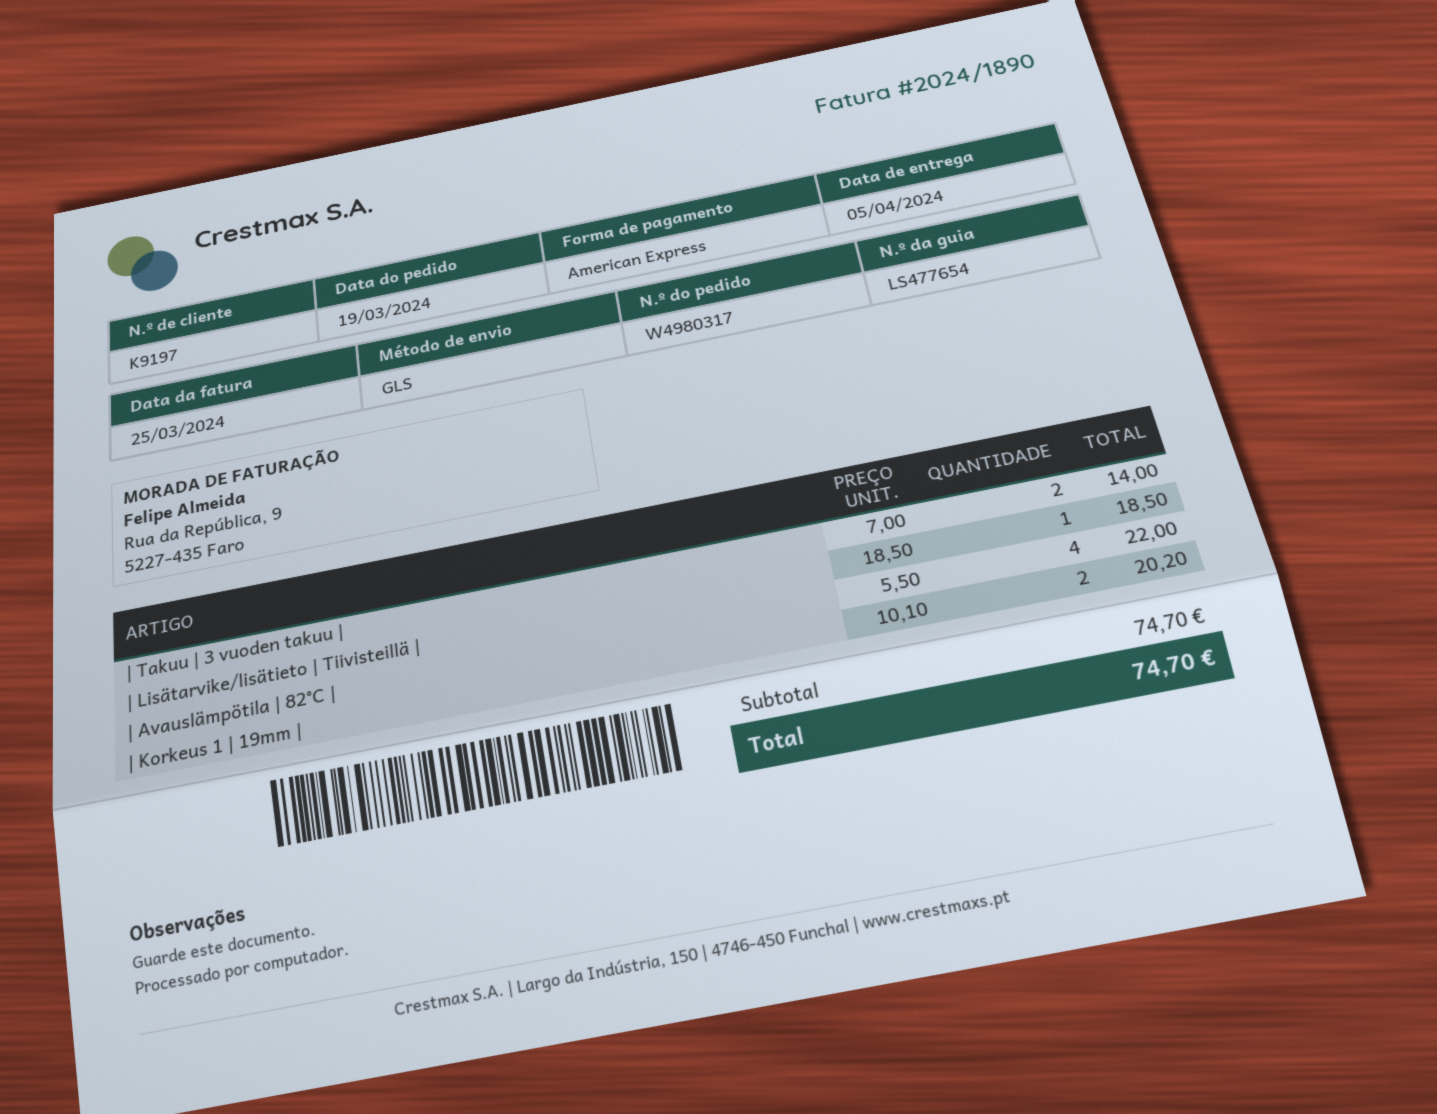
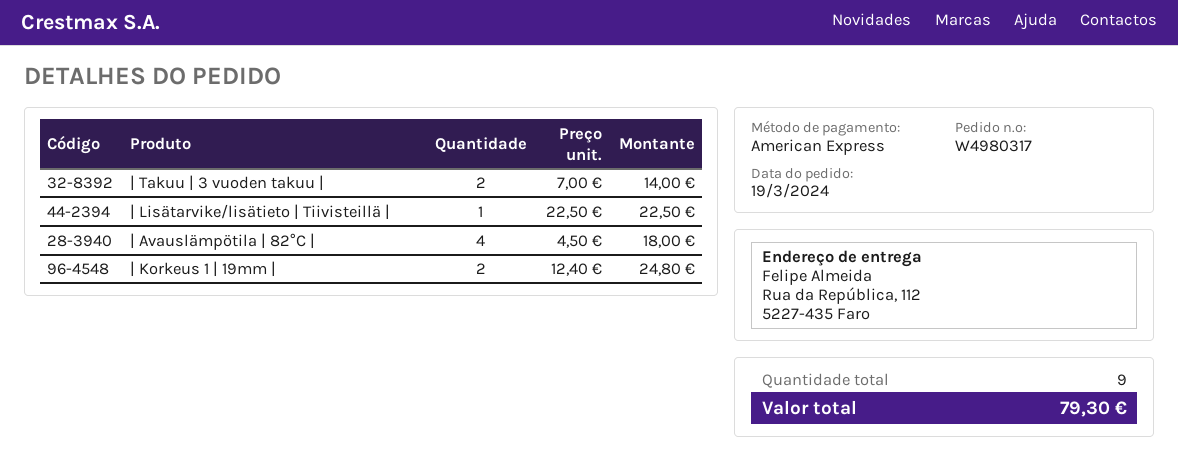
| Lisätarvike/lisätieto | Tiivisteillä |: 1 x 18.50 = 18.50 -> 1 x 22.50 = 22.50
| Avauslämpötila | 82°C |: 4 x 5.50 = 22.00 -> 4 x 4.50 = 18.00
| Korkeus 1 | 19mm |: 2 x 10.10 = 20.20 -> 2 x 12.40 = 24.80
total: 74.70 -> 79.30

